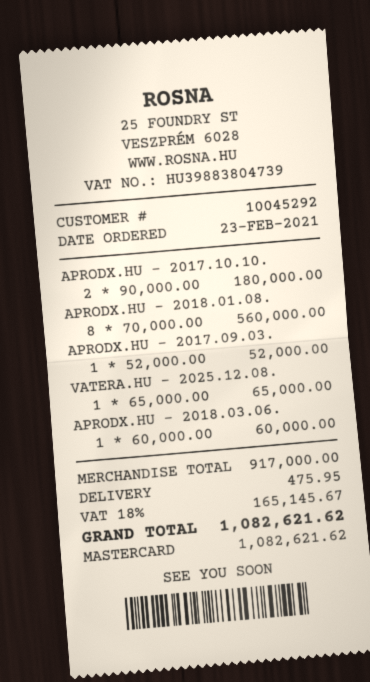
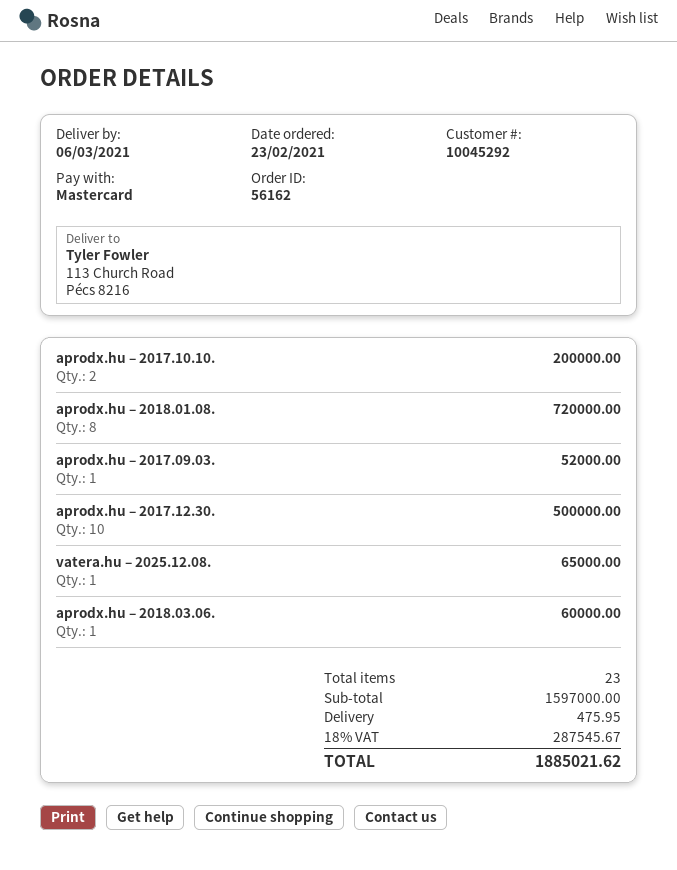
APRODX.HU – 2017.10.10.: 2 for 180000.00 -> 2 for 200000.00
APRODX.HU – 2018.01.08.: 8 for 560000.00 -> 8 for 720000.00
aprodx.hu – 2017.12.30.: none -> 10 for 500000.00
subtotal: 917000.00 -> 1597000.00
tax: 18% = 165145.67 -> 18% = 287545.67
total: 1082621.62 -> 1885021.62

